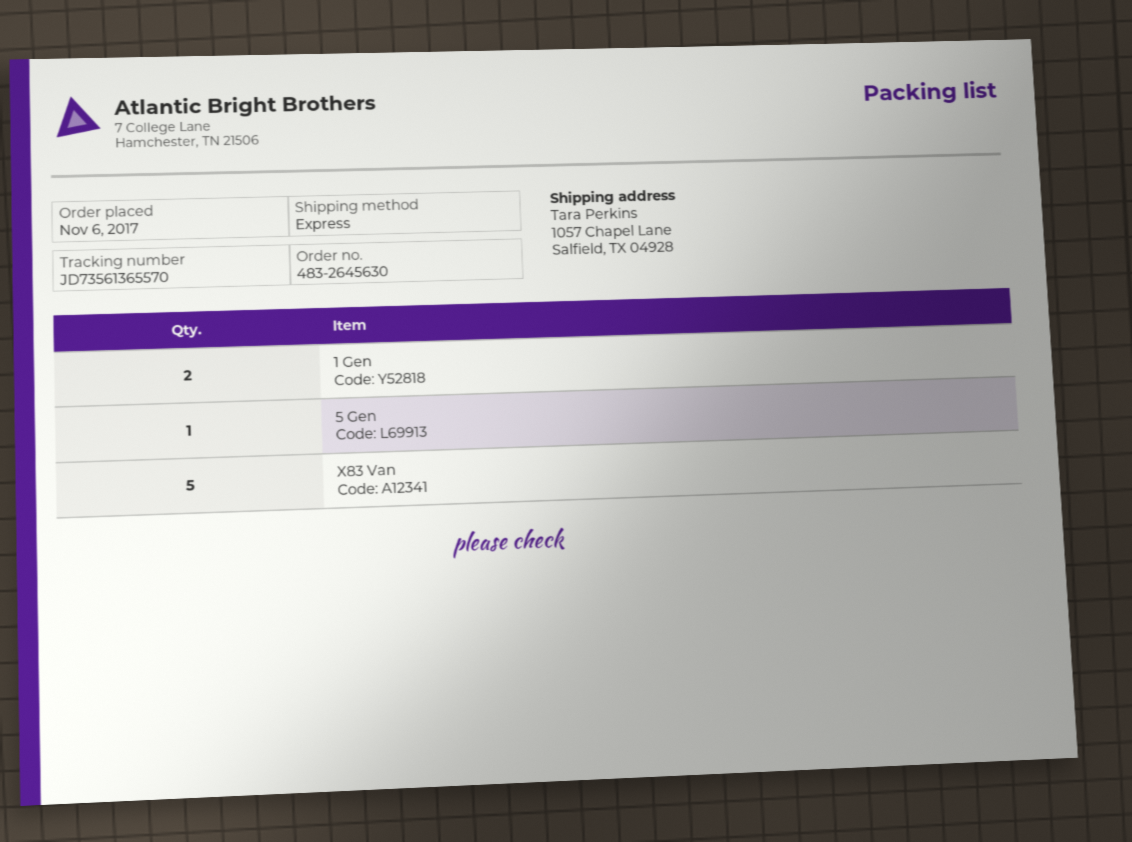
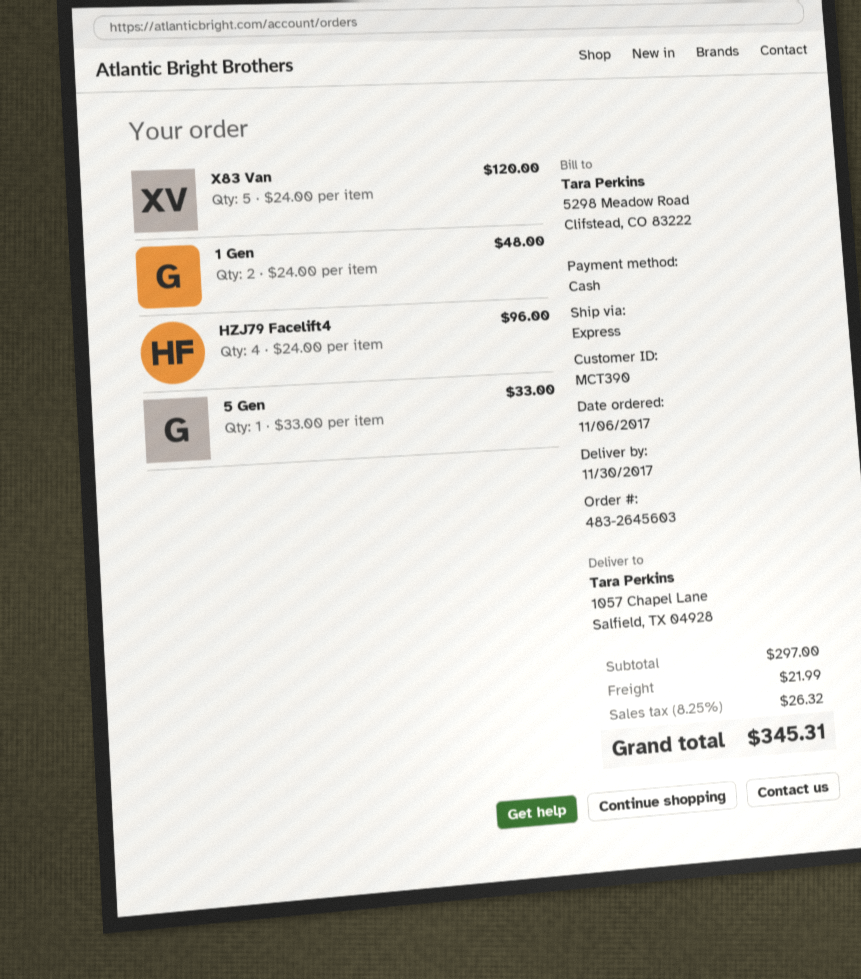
order number: 483-2645630 -> 483-2645603
HZJ79 Facelift4: none -> 4

